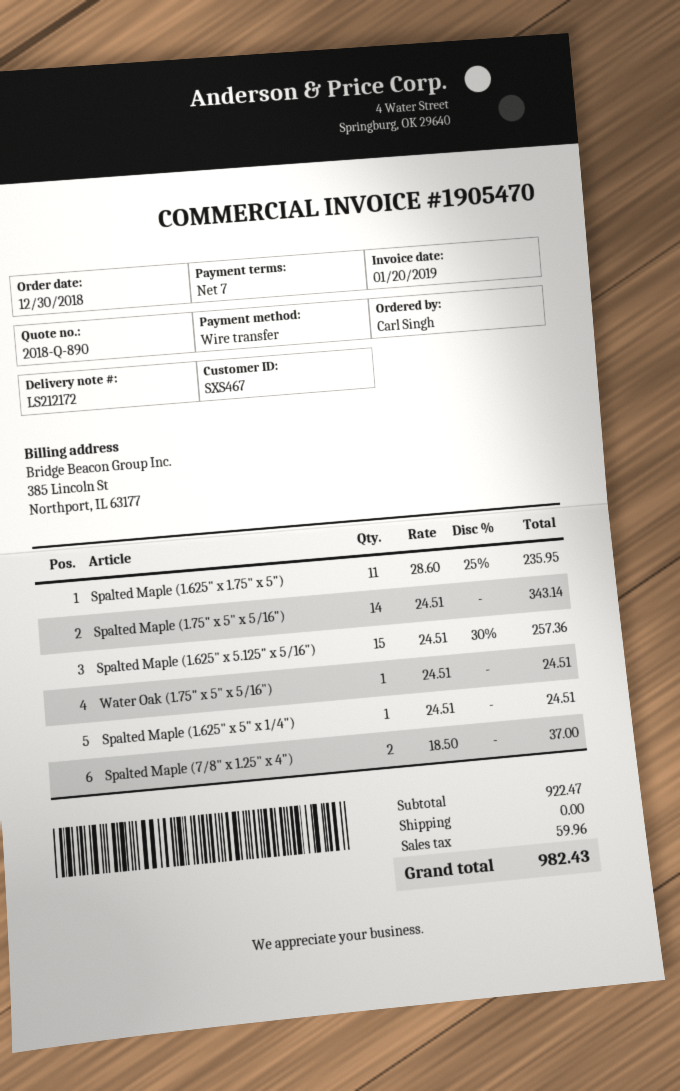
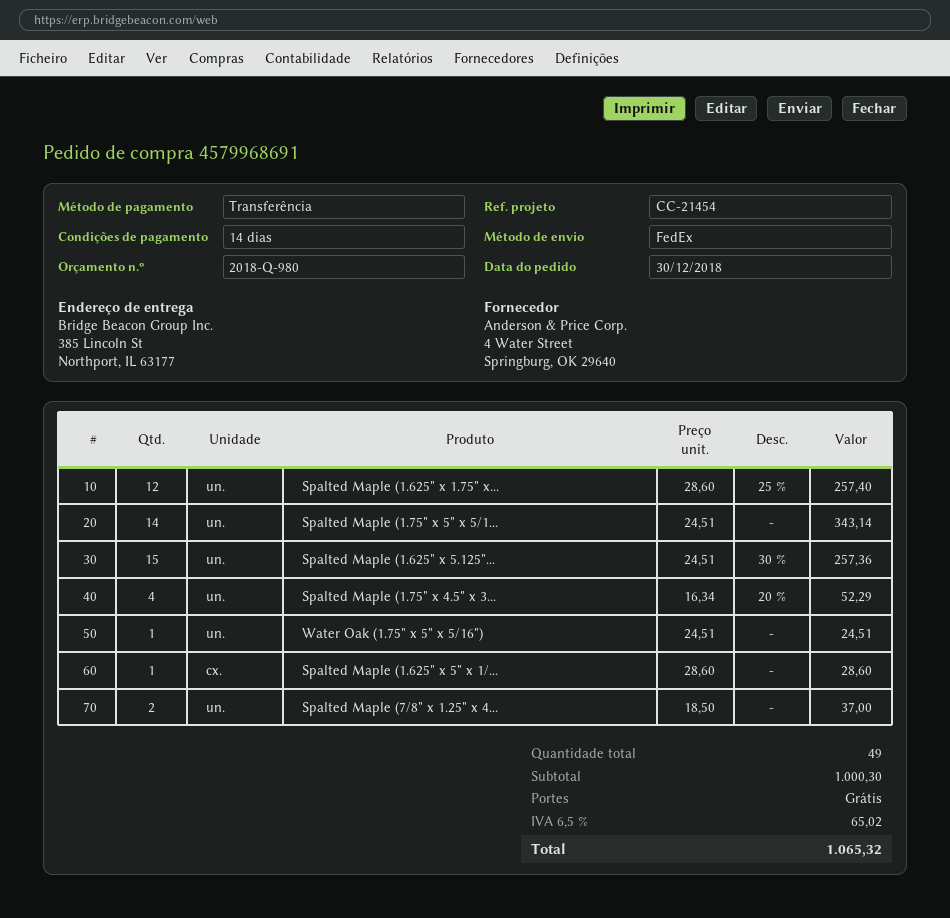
quote number: 2018-Q-890 -> 2018-Q-980
payment terms: 7 days -> 14 days
Spalted Maple (1.625" x 1.75" x 5"): 11 x 28.60 - 25% = 235.95 -> 12 x 28.60 - 25% = 257.40
Spalted Maple (1.625" x 5" x 1/4"): 1 x 24.51 = 24.51 -> 1 x 28.60 = 28.60
Spalted Maple (1.75" x 4.5" x 3...: none -> 4 x 16.34 - 20% = 52.29
subtotal: 922.47 -> 1000.30
tax: 59.96 -> 65.02
total: 982.43 -> 1065.32

